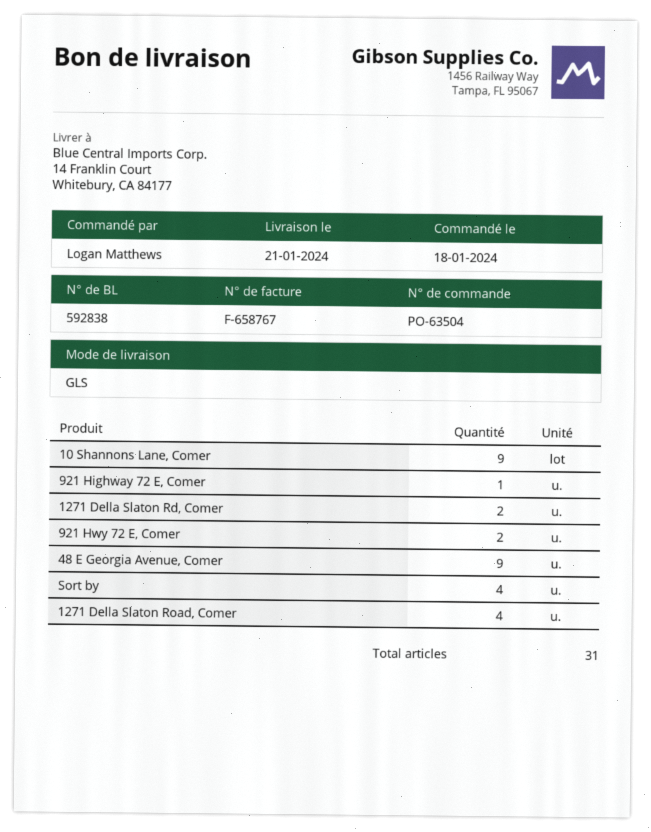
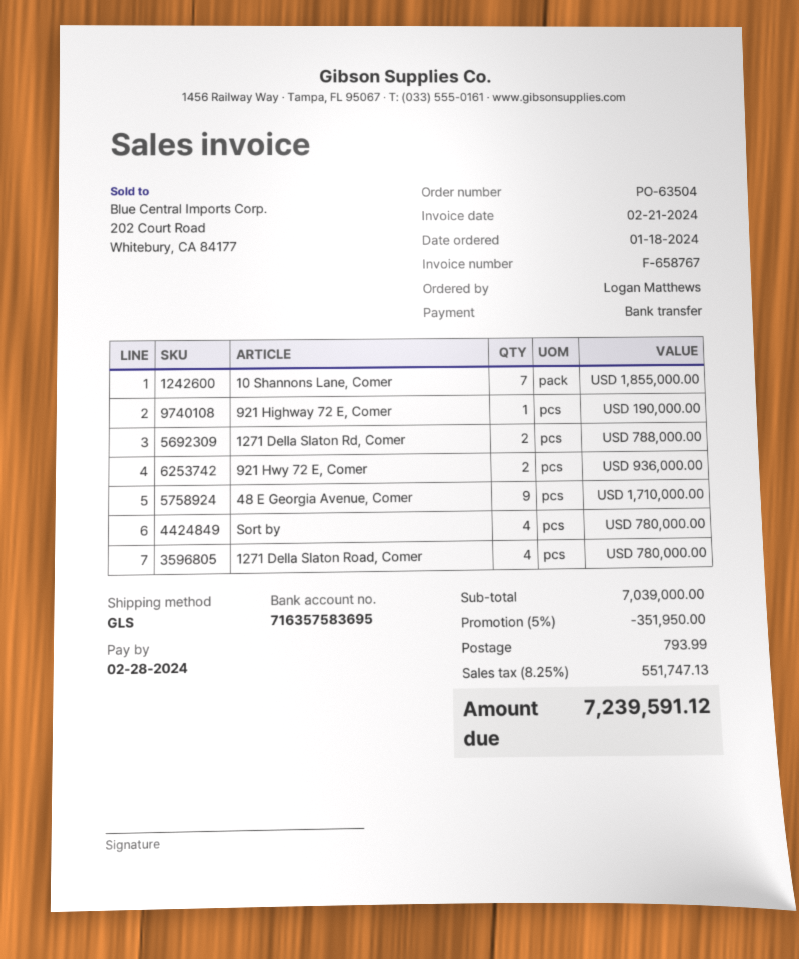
10 Shannons Lane, Comer: 9 -> 7

